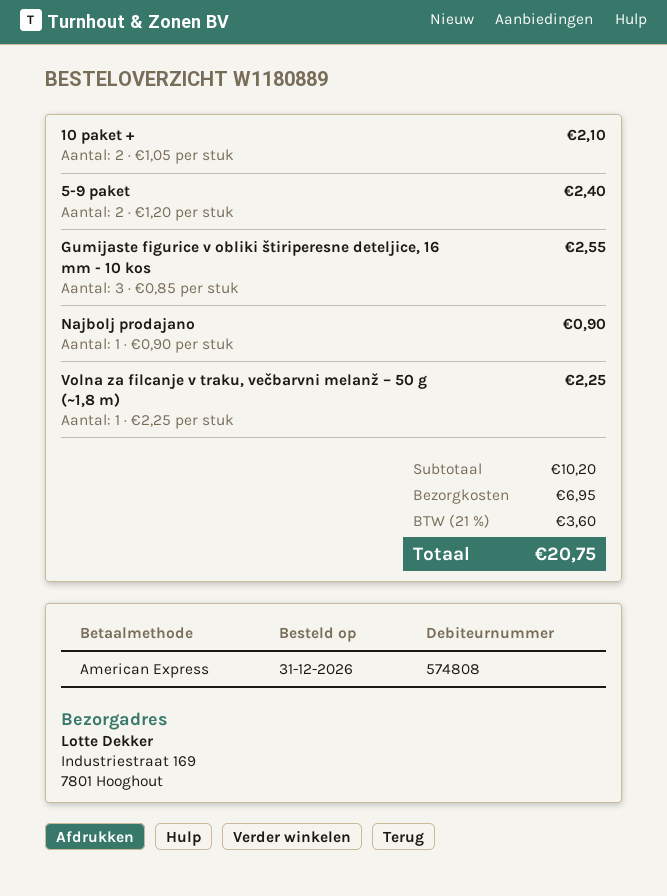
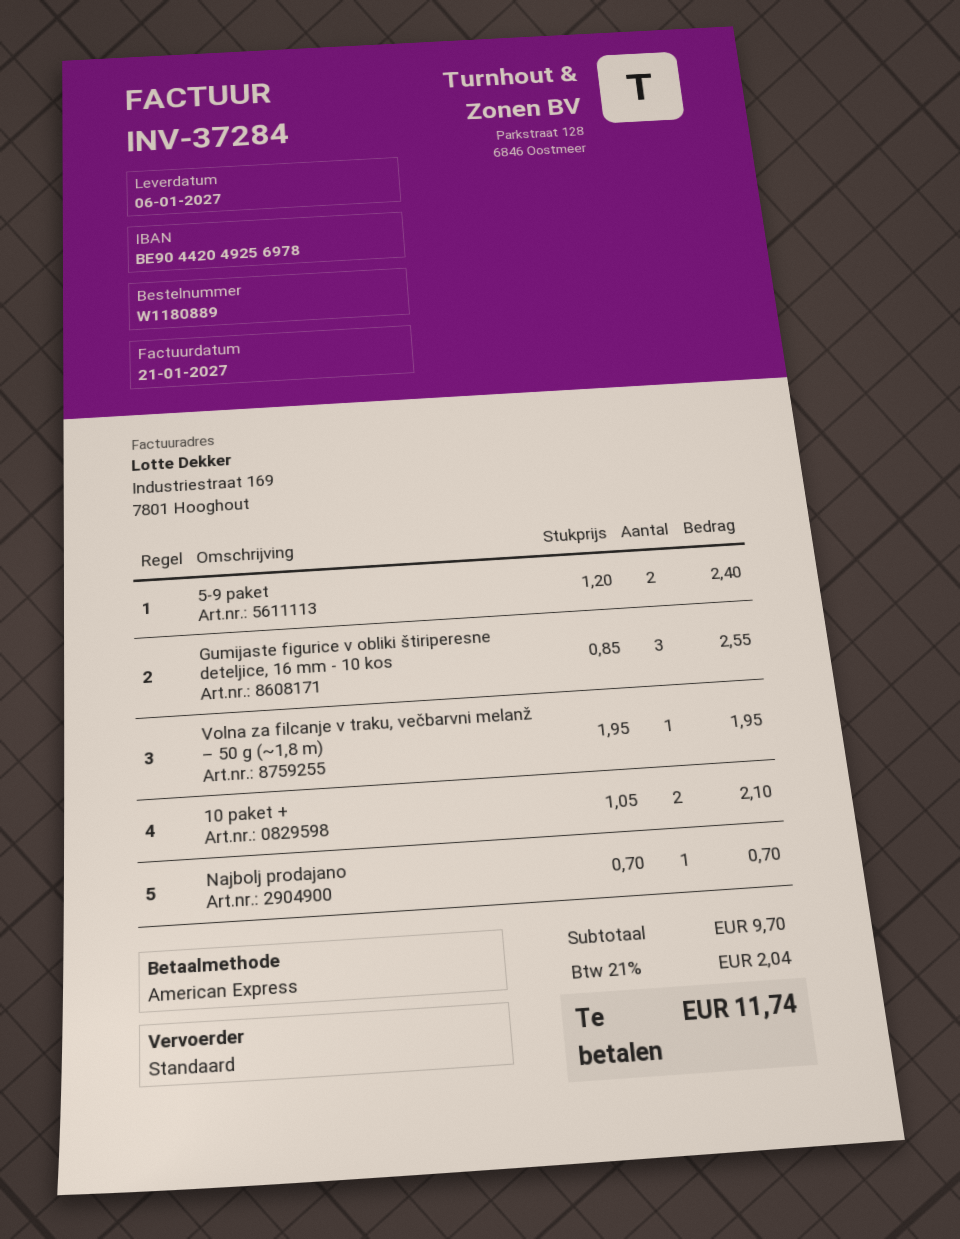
Najbolj prodajano: 1 x 0.90 = 0.90 -> 1 x 0.70 = 0.70
Volna za filcanje v traku, večbarvni melanž – 50 g (~1,8 m): 1 x 2.25 = 2.25 -> 1 x 1.95 = 1.95
subtotal: 10.20 -> 9.70
shipping: 6.95 -> none
tax: 21% = 3.60 -> 21% = 2.04
total: 20.75 -> 11.74

